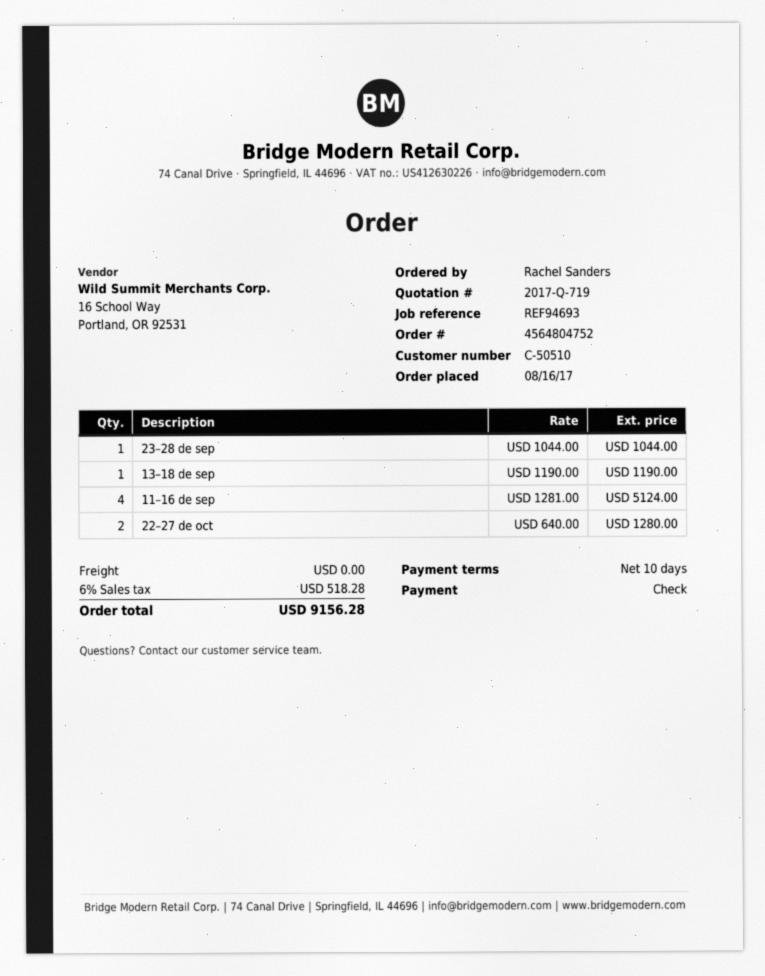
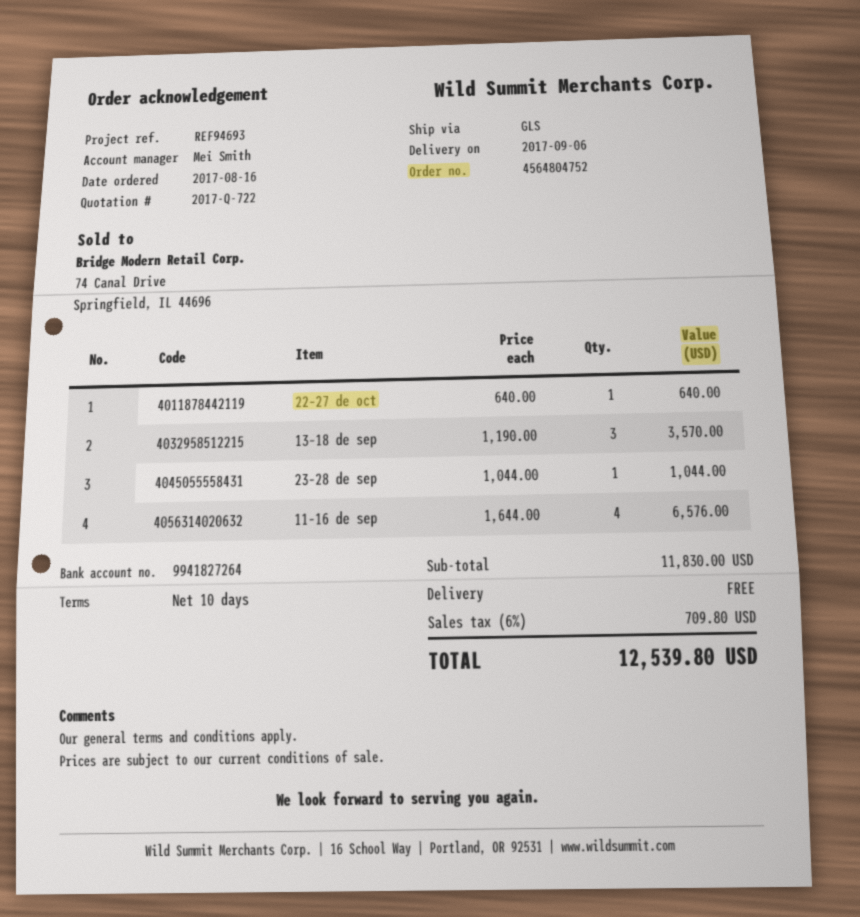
quote number: 2017-Q-719 -> 2017-Q-722
13–18 de sep: 1 x 1190.00 = 1190.00 -> 3 x 1190.00 = 3570.00
11–16 de sep: 4 x 1281.00 = 5124.00 -> 4 x 1644.00 = 6576.00
22–27 de oct: 2 x 640.00 = 1280.00 -> 1 x 640.00 = 640.00
tax: 6% = 518.28 -> 6% = 709.80
total: 9156.28 -> 12539.80

